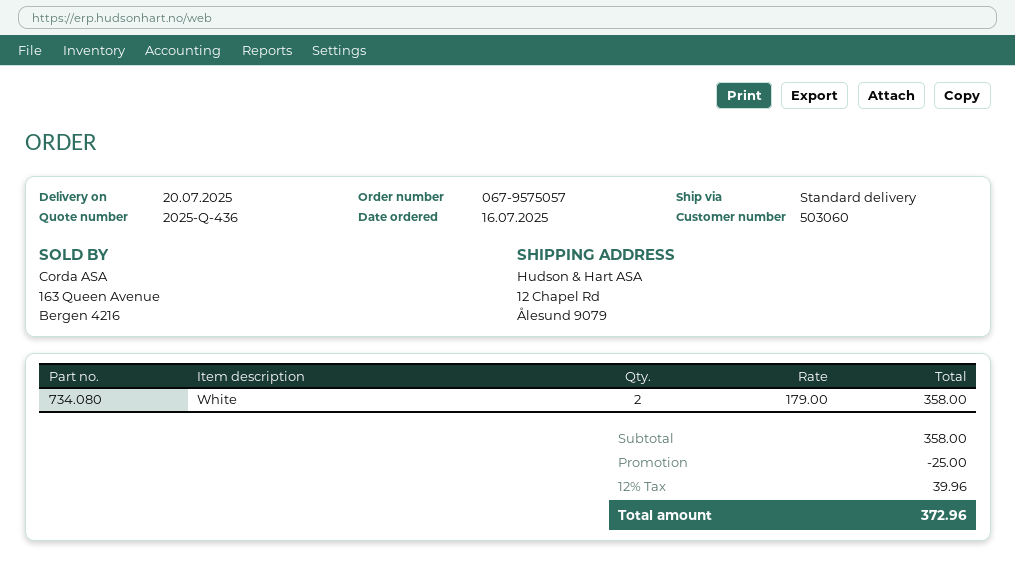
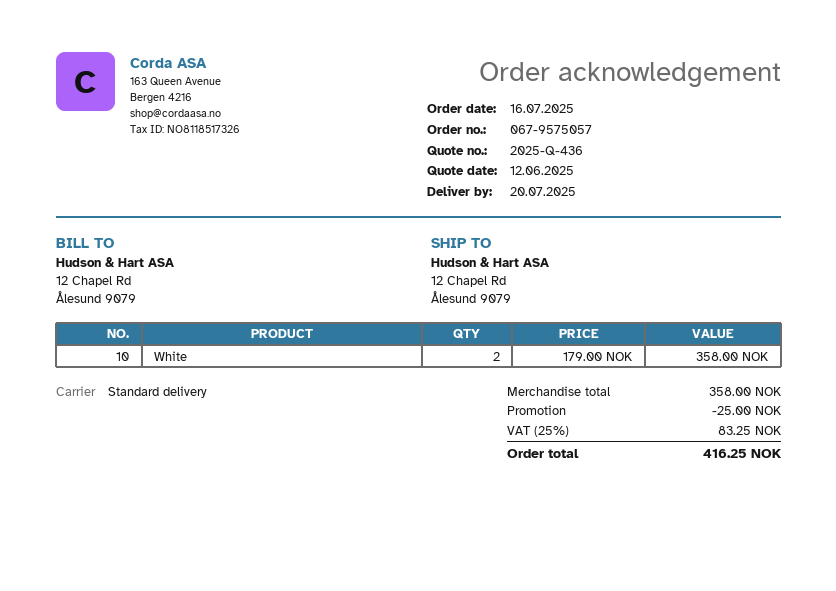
tax: 12% = 39.96 -> 25% = 83.25
total: 372.96 -> 416.25

